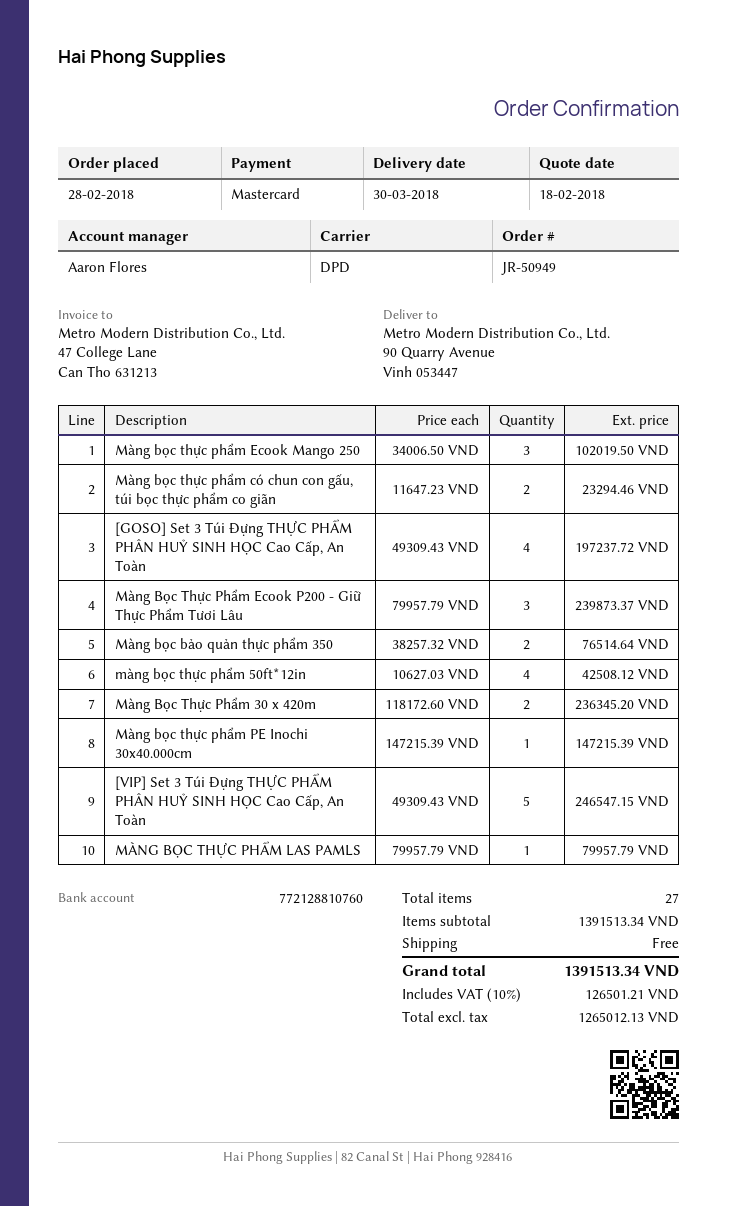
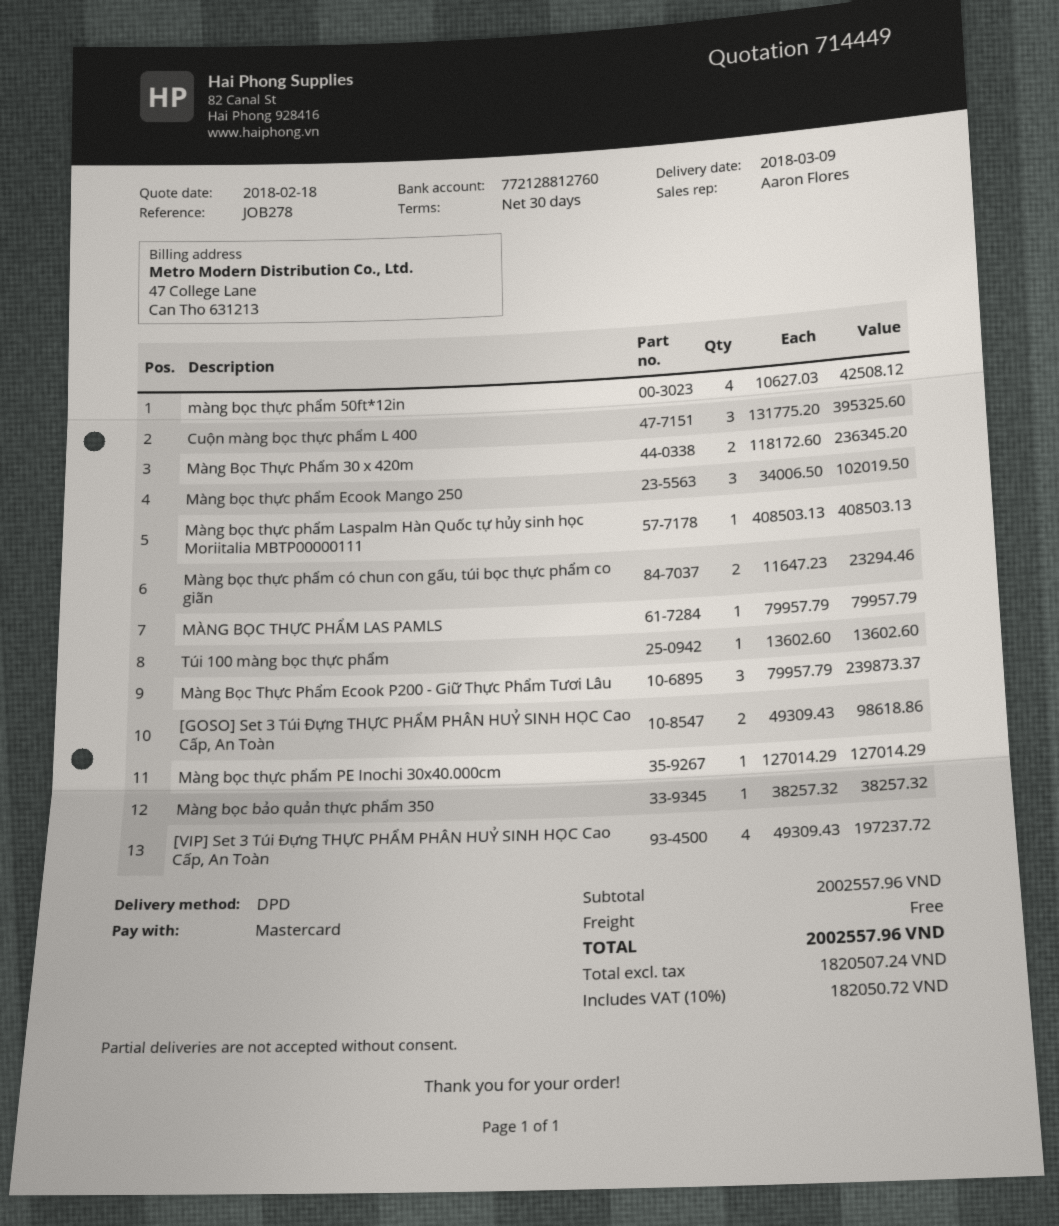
delivery date: 2018-03-30 -> 2018-03-09
bank account: 772128810760 -> 772128812760
[GOSO] Set 3 Túi Đựng THỰC PHẨM PHÂN HUỶ SINH HỌC Cao Cấp, An Toàn: 4 x 49309.43 = 197237.72 -> 2 x 49309.43 = 98618.86
Màng bọc bảo quản thực phẩm 350: 2 x 38257.32 = 76514.64 -> 1 x 38257.32 = 38257.32
Màng bọc thực phẩm PE Inochi 30x40.000cm: 1 x 147215.39 = 147215.39 -> 1 x 127014.29 = 127014.29
[VIP] Set 3 Túi Đựng THỰC PHẨM PHÂN HUỶ SINH HỌC Cao Cấp, An Toàn: 5 x 49309.43 = 246547.15 -> 4 x 49309.43 = 197237.72
Cuộn màng bọc thực phẩm L 400: none -> 3 x 131775.20 = 395325.60
Màng bọc thực phẩm Laspalm Hàn Quốc tự hủy sinh học Moriitalia MBTP00000111: none -> 1 x 408503.13 = 408503.13
Túi 100 màng bọc thực phẩm: none -> 1 x 13602.60 = 13602.60
subtotal: 1391513.34 -> 2002557.96
net: 1265012.13 -> 1820507.24
tax: 10% = 126501.21 -> 10% = 182050.72
total: 1391513.34 -> 2002557.96

